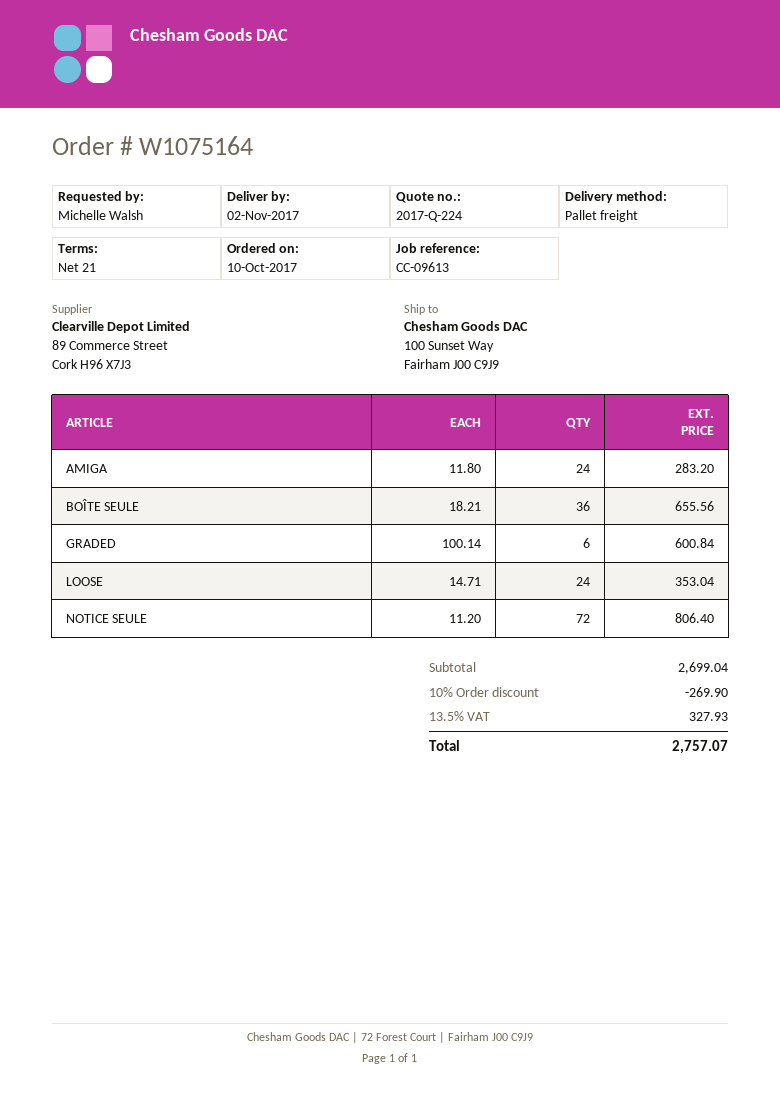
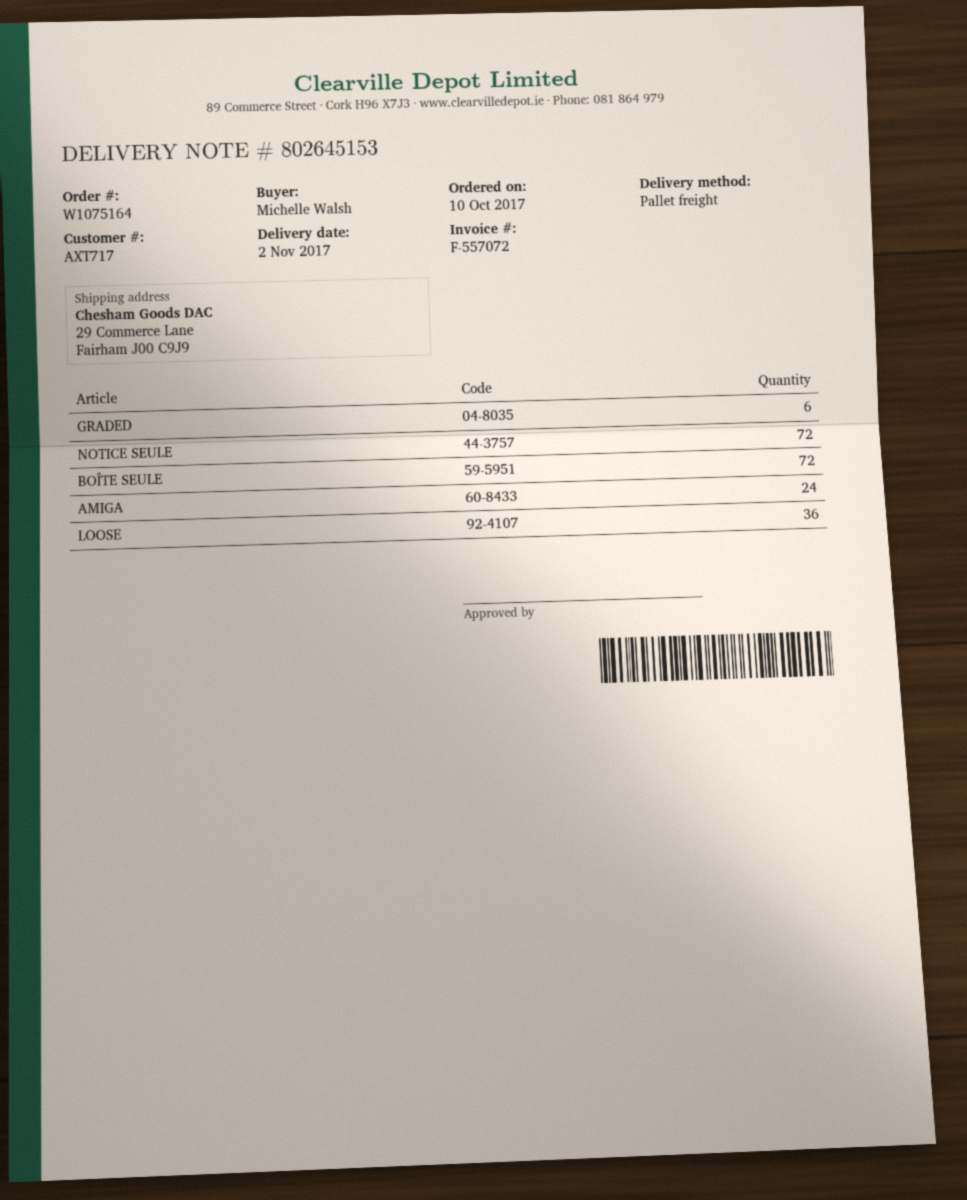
ship to: 100 Sunset Way, Fairham J00 C9J9 -> 29 Commerce Lane, Fairham J00 C9J9
BOÎTE SEULE: 36 -> 72
LOOSE: 24 -> 36

